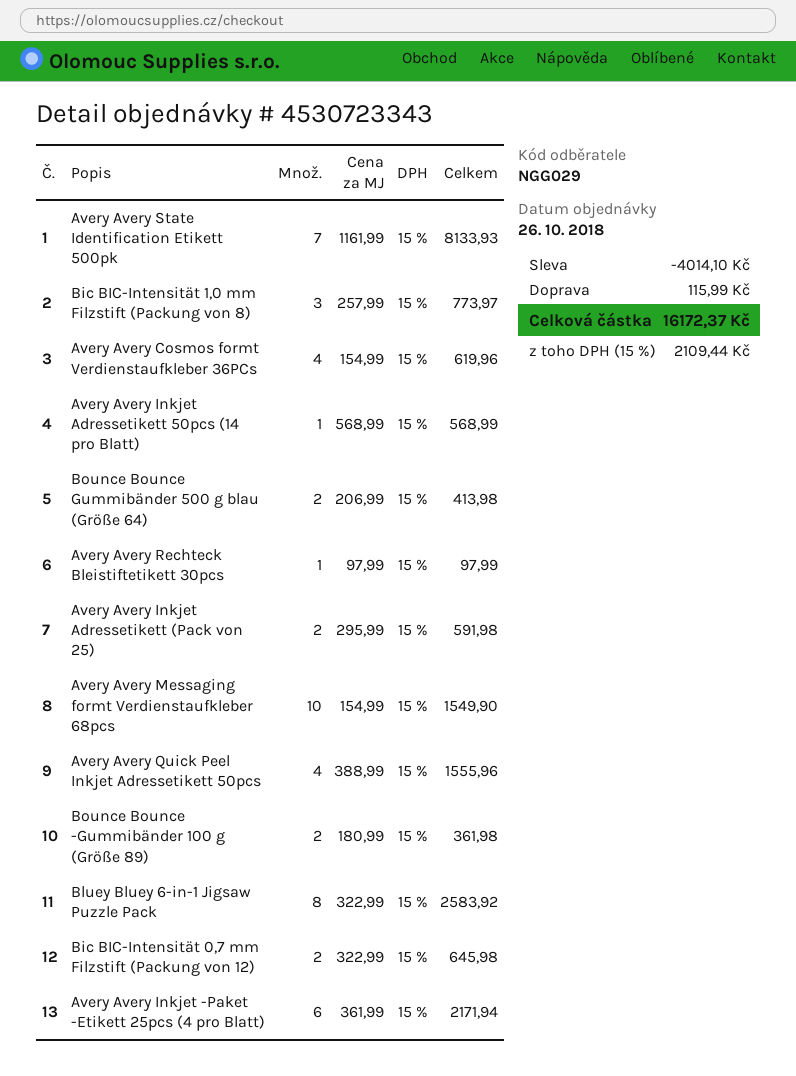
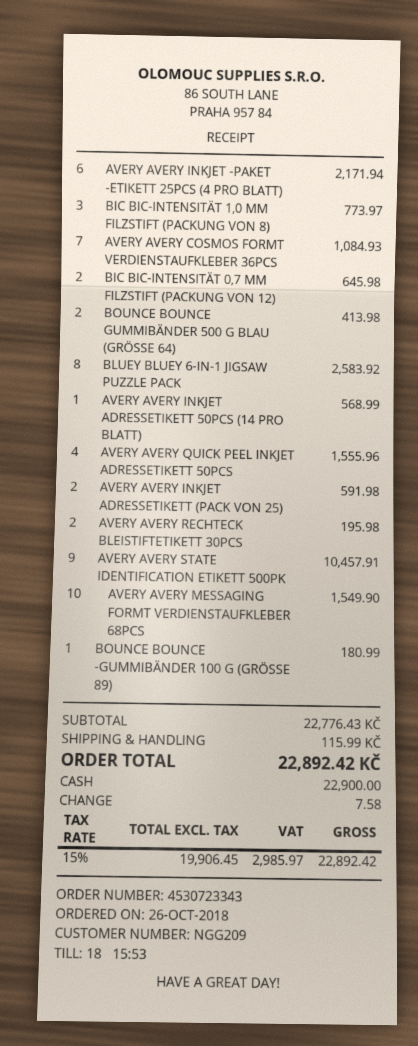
customer number: NGG029 -> NGG209
Avery Avery State Identification Etikett 500pk: 7 for 8133.93 -> 9 for 10457.91
Avery Avery Cosmos formt Verdienstaufkleber 36PCs: 4 for 619.96 -> 7 for 1084.93
Avery Avery Rechteck Bleistiftetikett 30pcs: 1 for 97.99 -> 2 for 195.98
Bounce Bounce -Gummibänder 100 g (Größe 89): 2 for 361.98 -> 1 for 180.99
discount: 4014.10 -> none
tax: 15% = 2109.44 -> 15% = 2985.97
total: 16172.37 -> 22892.42

